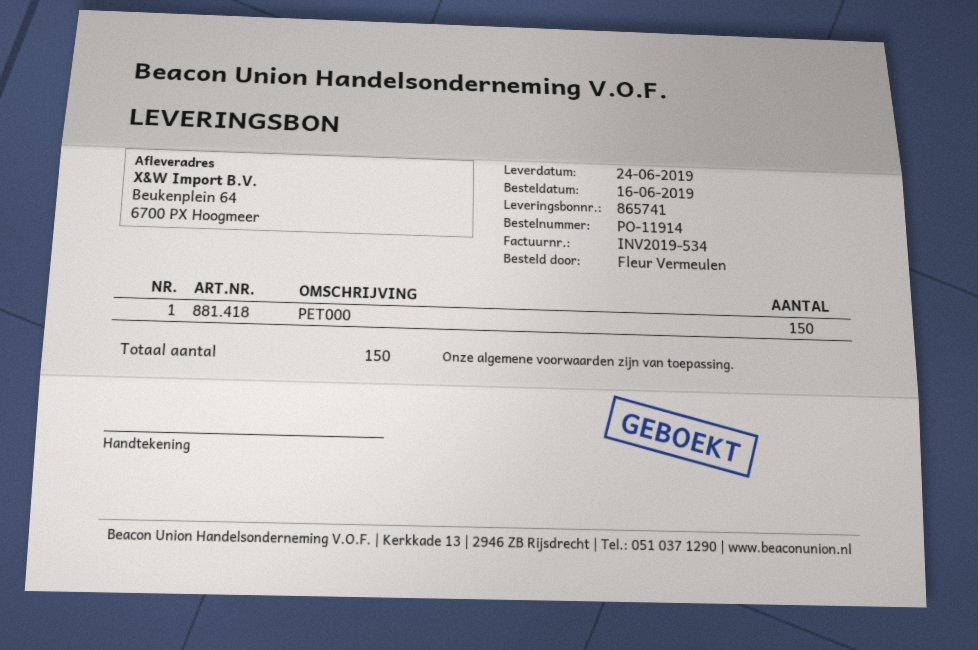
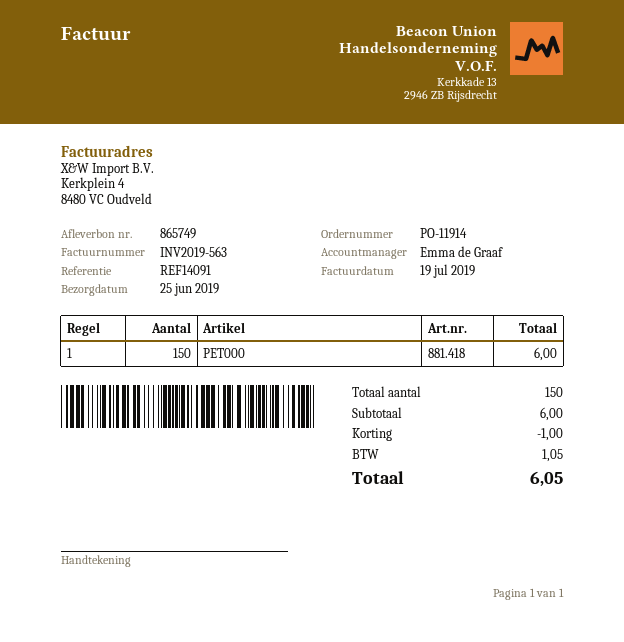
delivery note number: 865741 -> 865749
delivery date: 2019-06-24 -> 2019-06-25
invoice number: INV2019-534 -> INV2019-563

